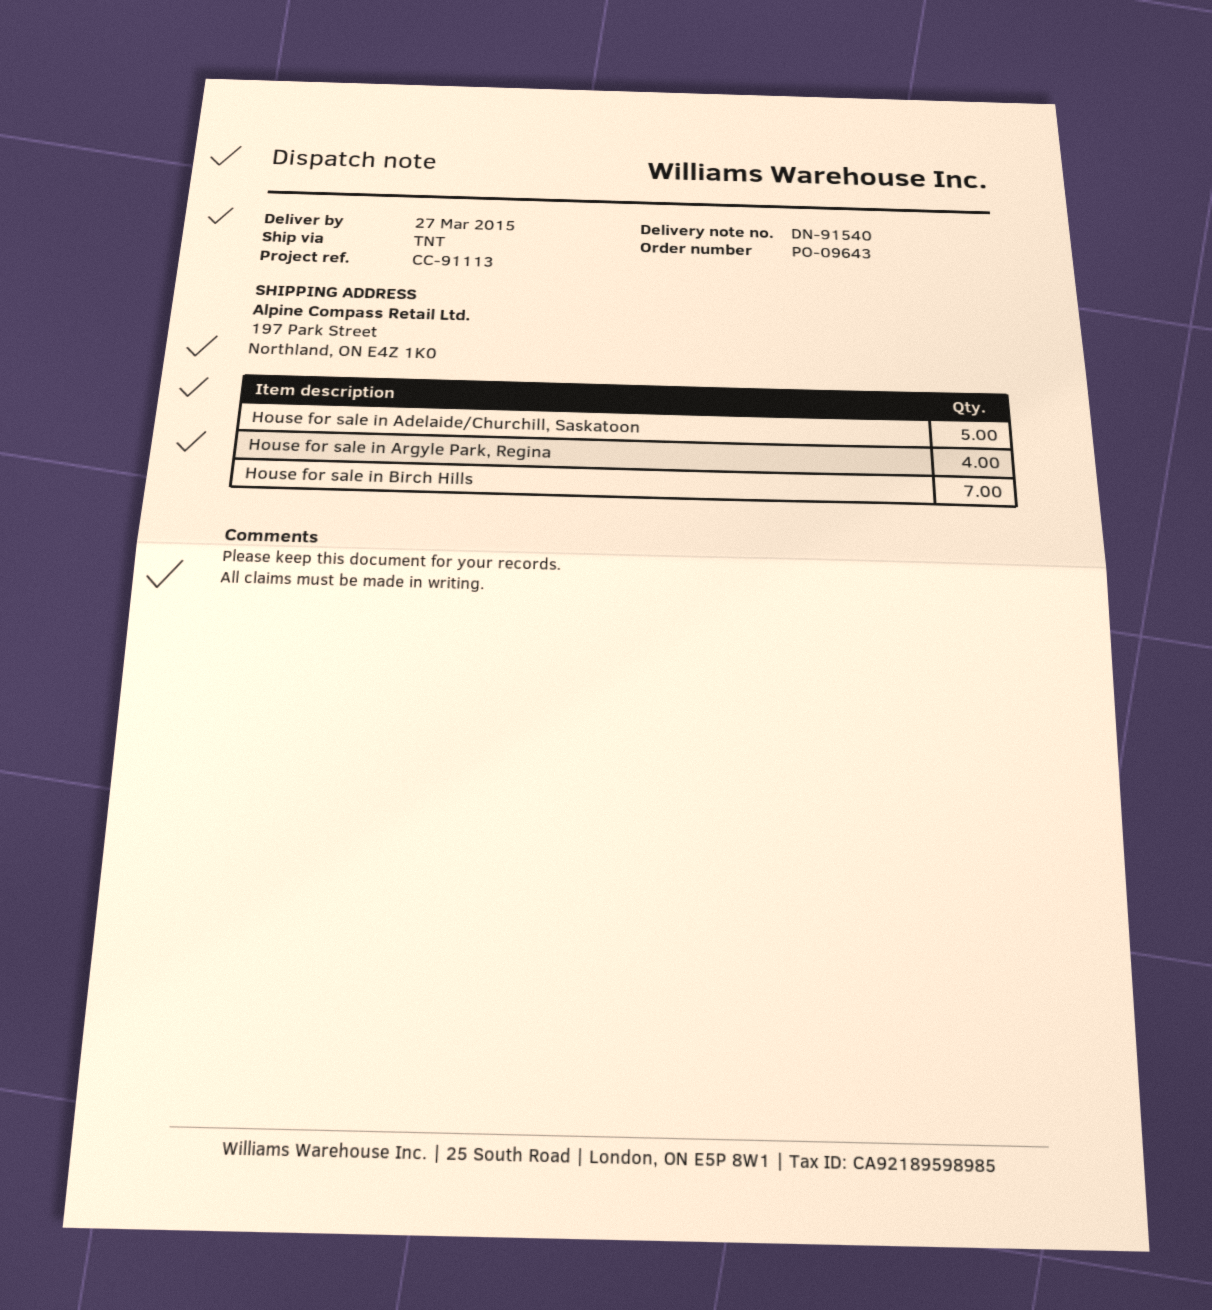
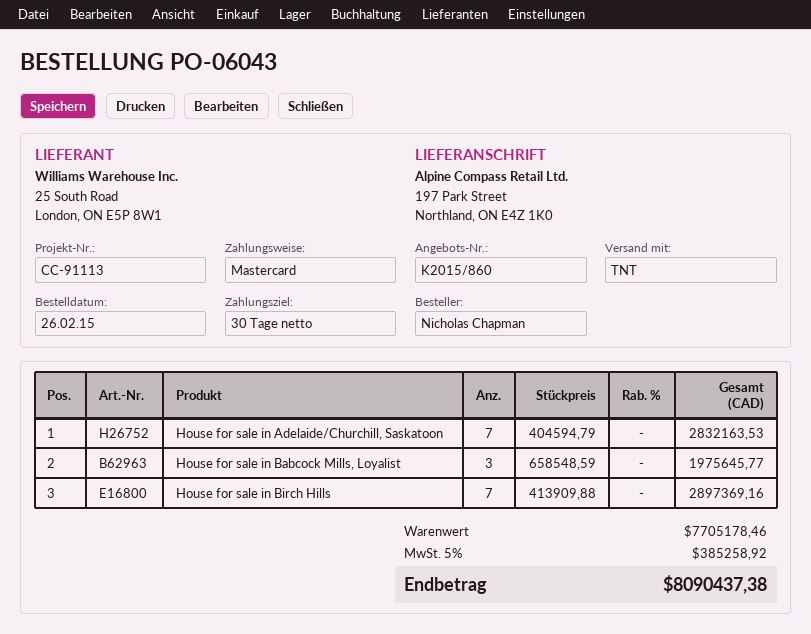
order number: PO-09643 -> PO-06043
House for sale in Adelaide/Churchill, Saskatoon: 5 -> 7
House for sale in Argyle Park, Regina: 4 -> none
House for sale in Babcock Mills, Loyalist: none -> 3

